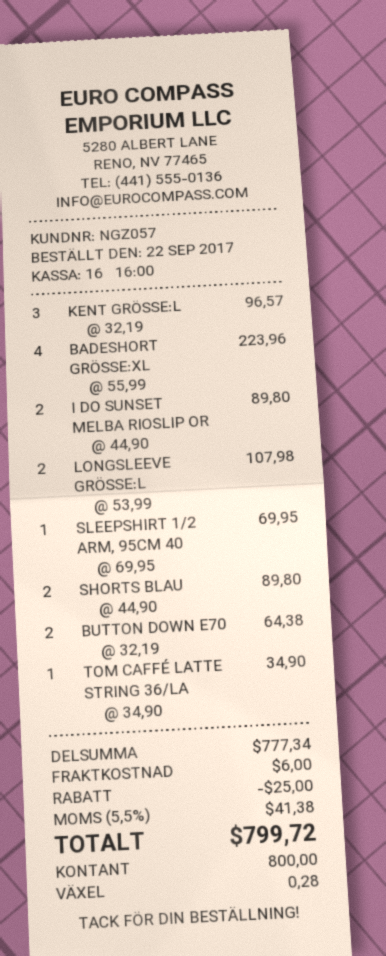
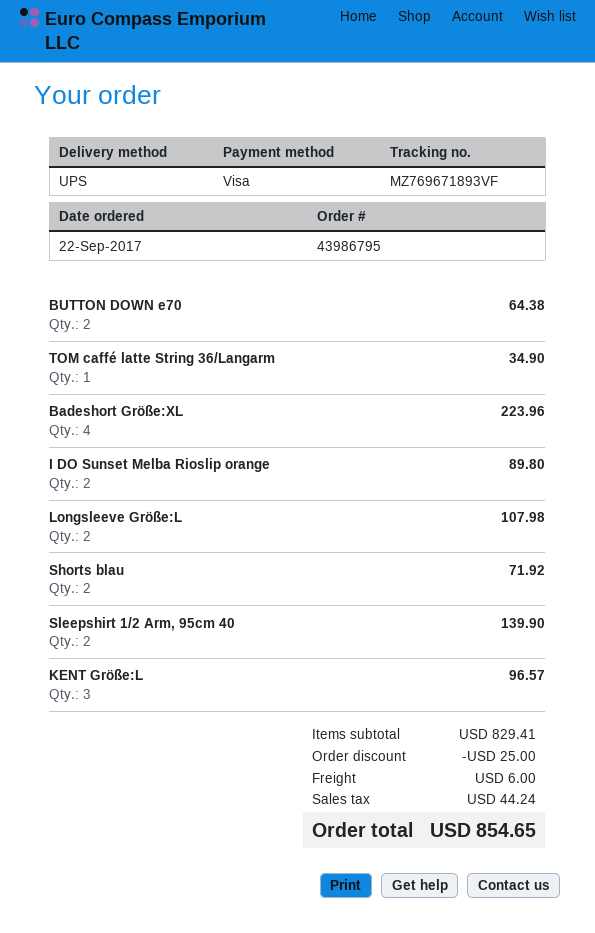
payment method: cash -> Visa
SLEEPSHIRT 1/2 ARM, 95CM 40: 1 for 69.95 -> 2 for 139.90
SHORTS BLAU: 2 for 89.80 -> 2 for 71.92
subtotal: 777.34 -> 829.41
tax: 41.38 -> 44.24
total: 799.72 -> 854.65

